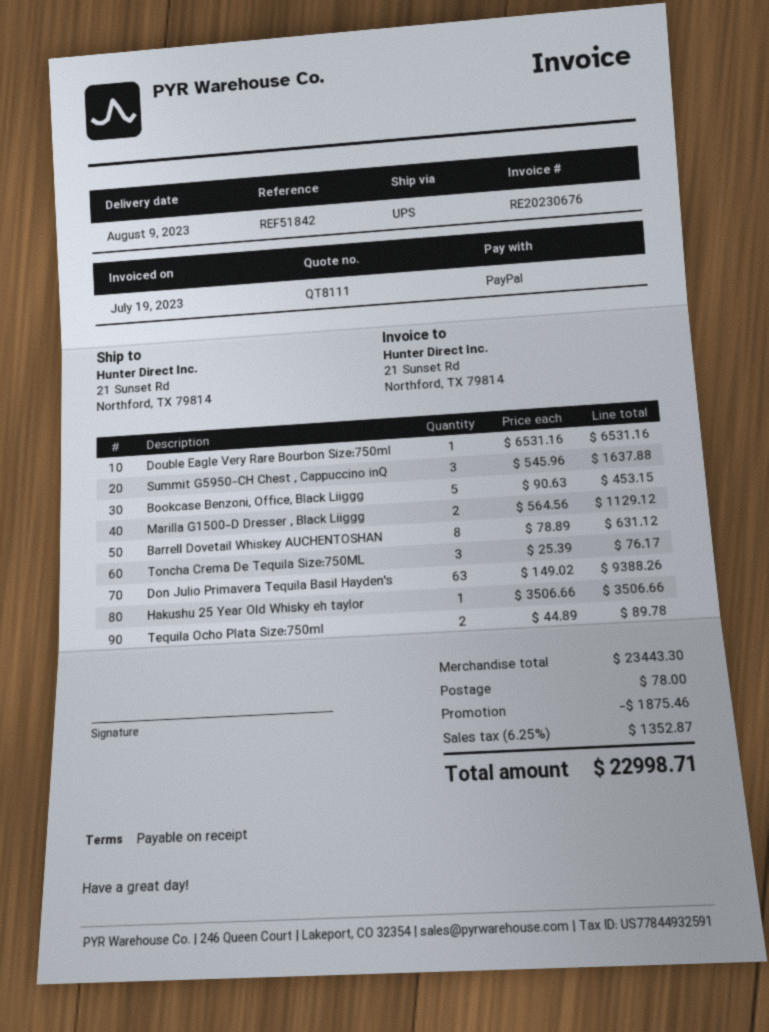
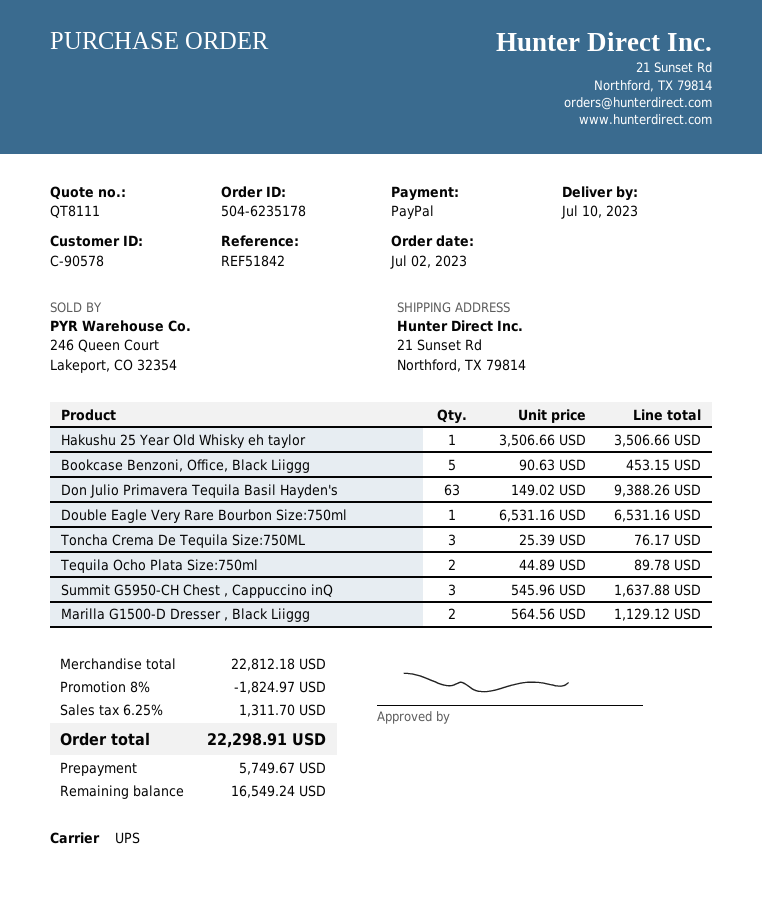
delivery date: 2023-08-09 -> 2023-07-10
Barrell Dovetail Whiskey AUCHENTOSHAN: 8 x 78.89 = 631.12 -> none
subtotal: 23443.30 -> 22812.18
discount: 1875.46 -> 1824.97
shipping: 78.00 -> none
tax: 6.25% = 1352.87 -> 6.25% = 1311.70
total: 22998.71 -> 22298.91

